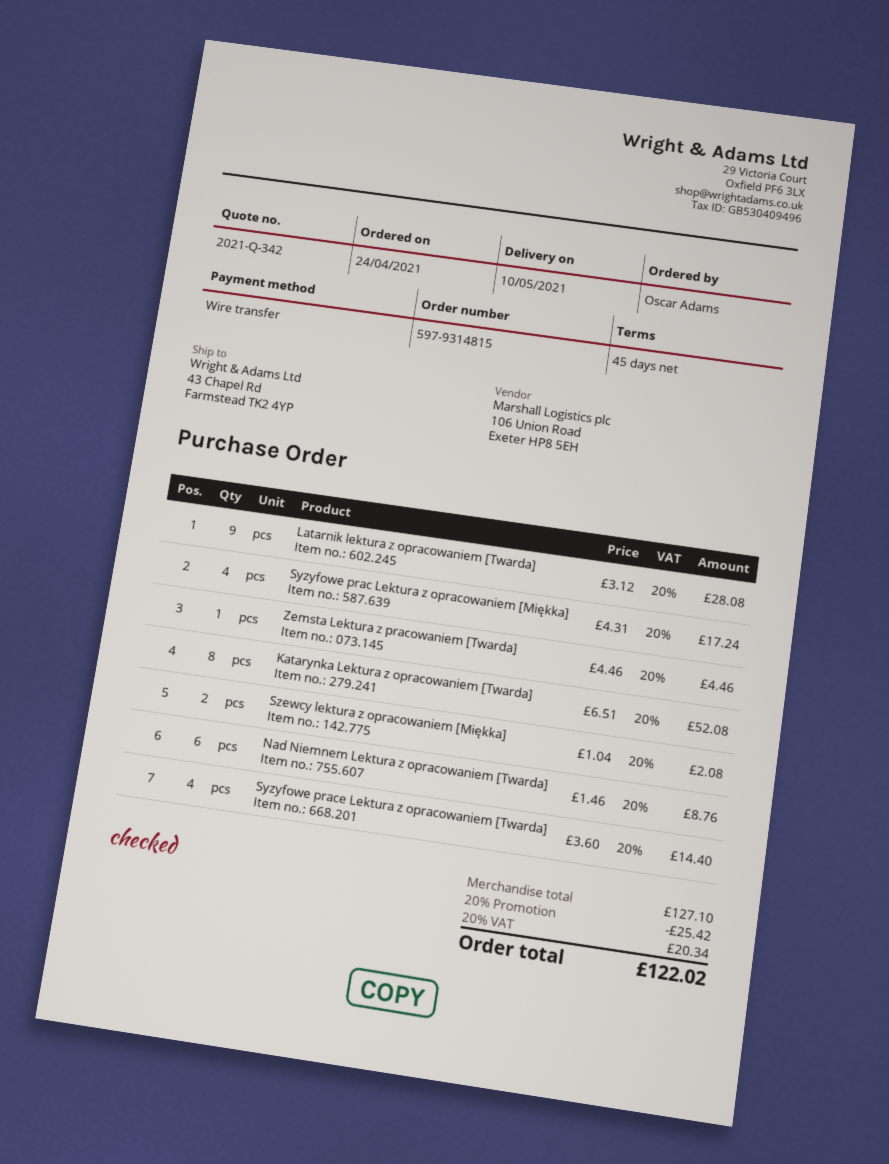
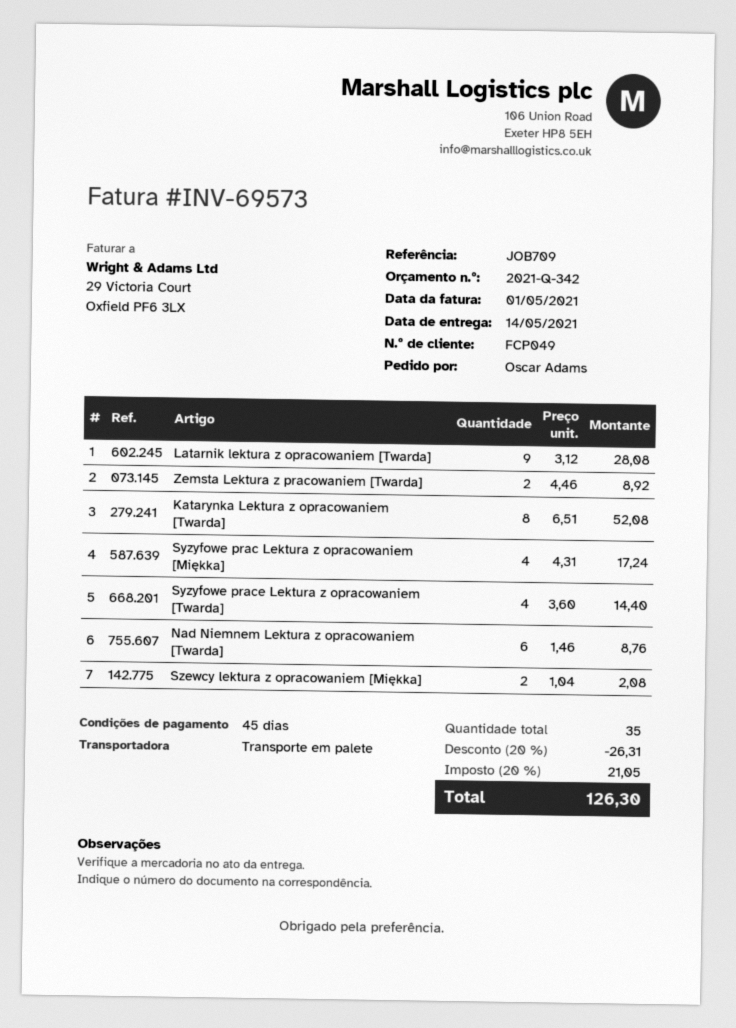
delivery date: 2021-05-10 -> 2021-05-14
Zemsta Lektura z pracowaniem [Twarda]: 1 x 4.46 = 4.46 -> 2 x 4.46 = 8.92
discount: 20% = 25.42 -> 20% = 26.31
tax: 20% = 20.34 -> 20% = 21.05
total: 122.02 -> 126.30

